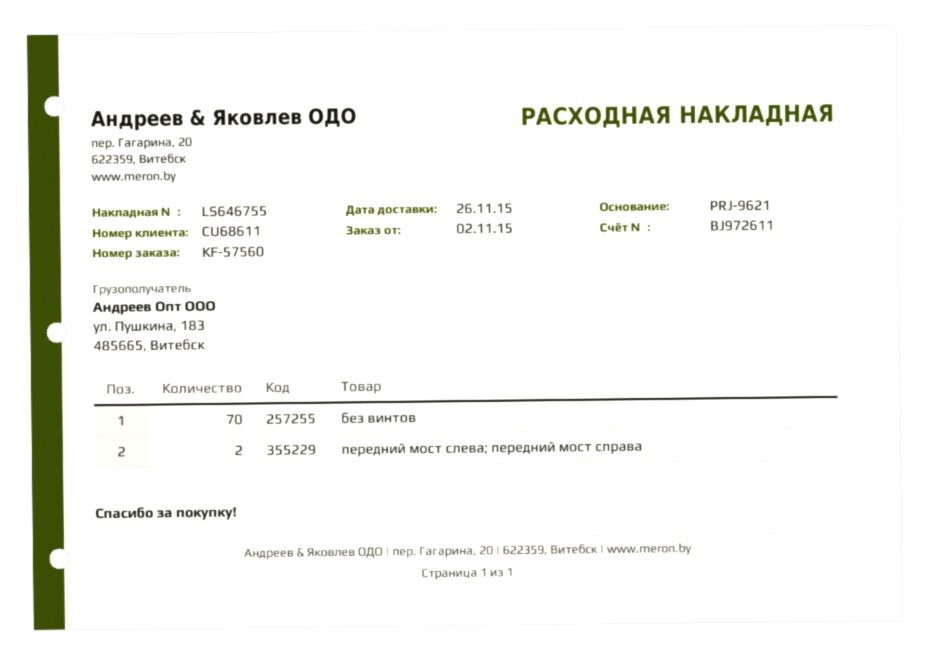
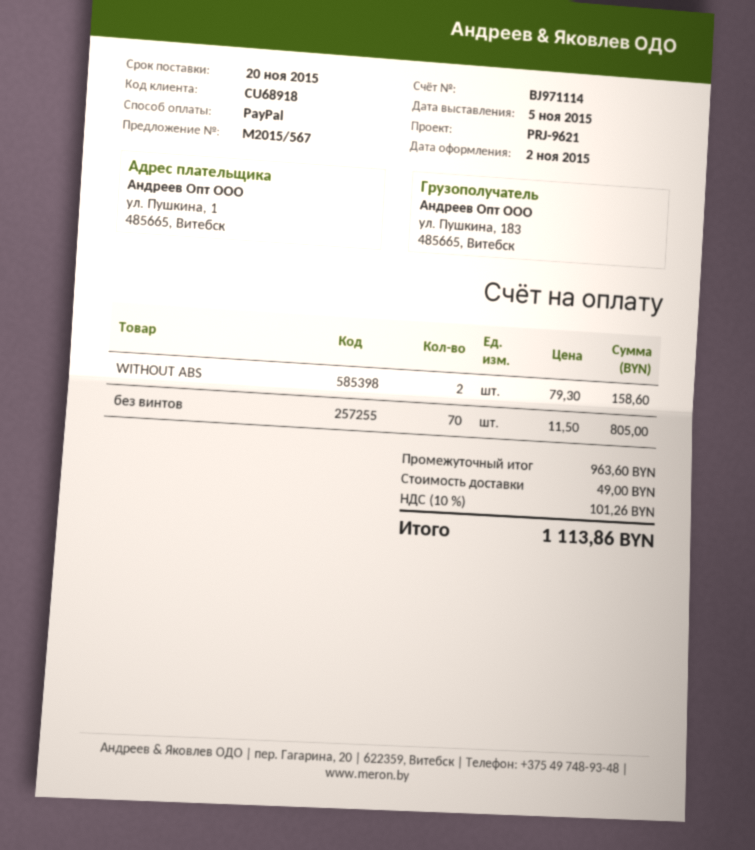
delivery date: 2015-11-26 -> 2015-11-20
invoice number: BJ972611 -> BJ971114
customer number: CU68611 -> CU68918
передний мост слева; передний мост справа: 2 -> none
WITHOUT ABS: none -> 2

